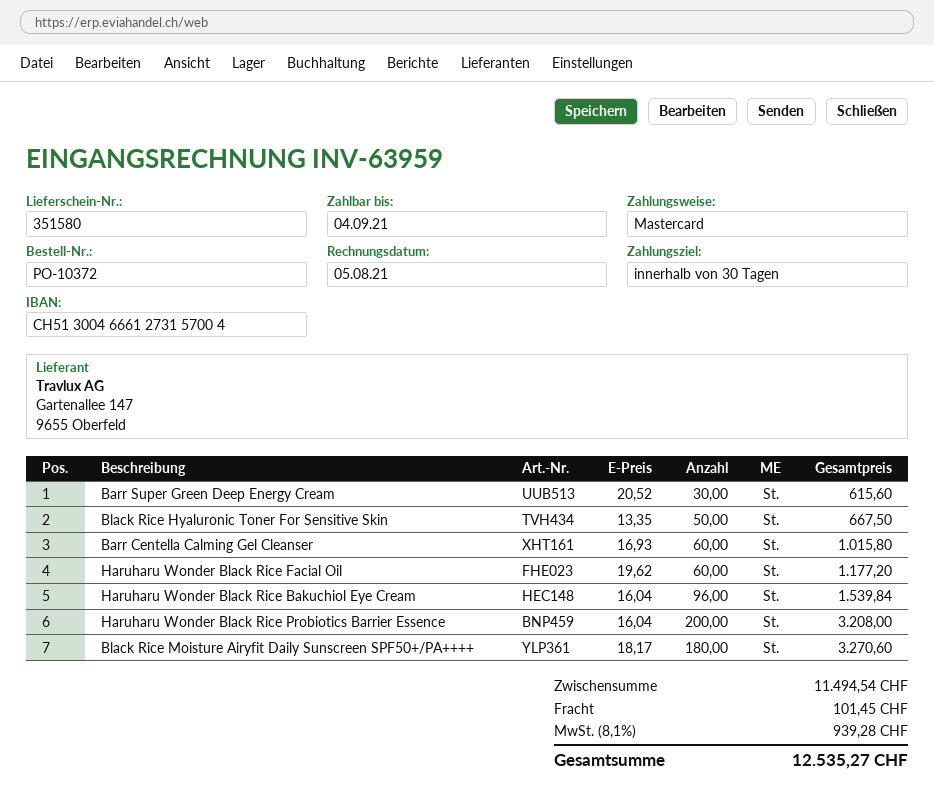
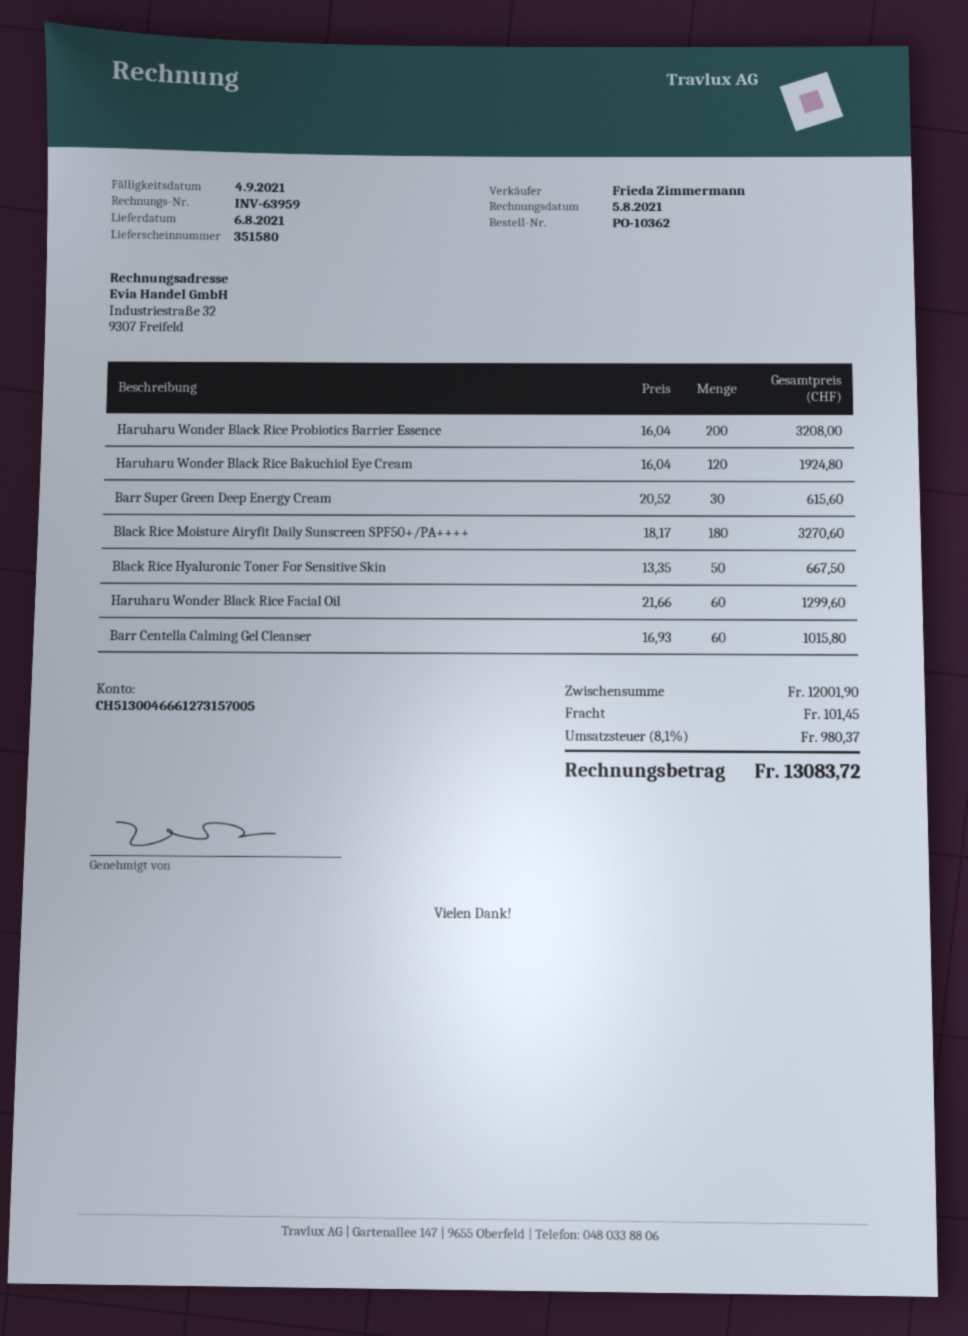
order number: PO-10372 -> PO-10362
bank account: CH5130046661273157004 -> CH5130046661273157005
Haruharu Wonder Black Rice Facial Oil: 60 x 19.62 = 1177.20 -> 60 x 21.66 = 1299.60
Haruharu Wonder Black Rice Bakuchiol Eye Cream: 96 x 16.04 = 1539.84 -> 120 x 16.04 = 1924.80
subtotal: 11494.54 -> 12001.90
tax: 8.1% = 939.28 -> 8.1% = 980.37
total: 12535.27 -> 13083.72

